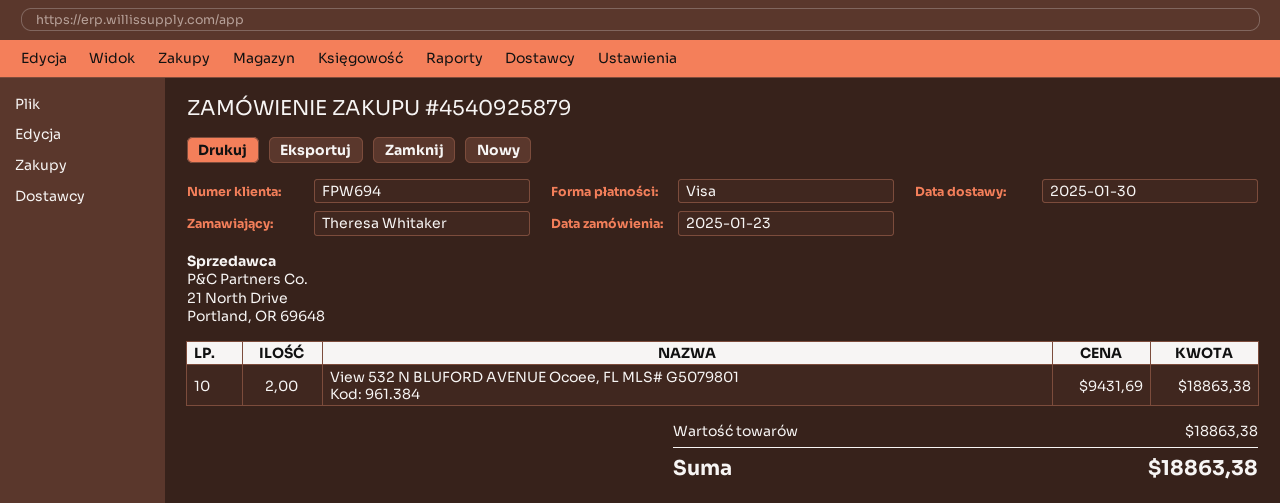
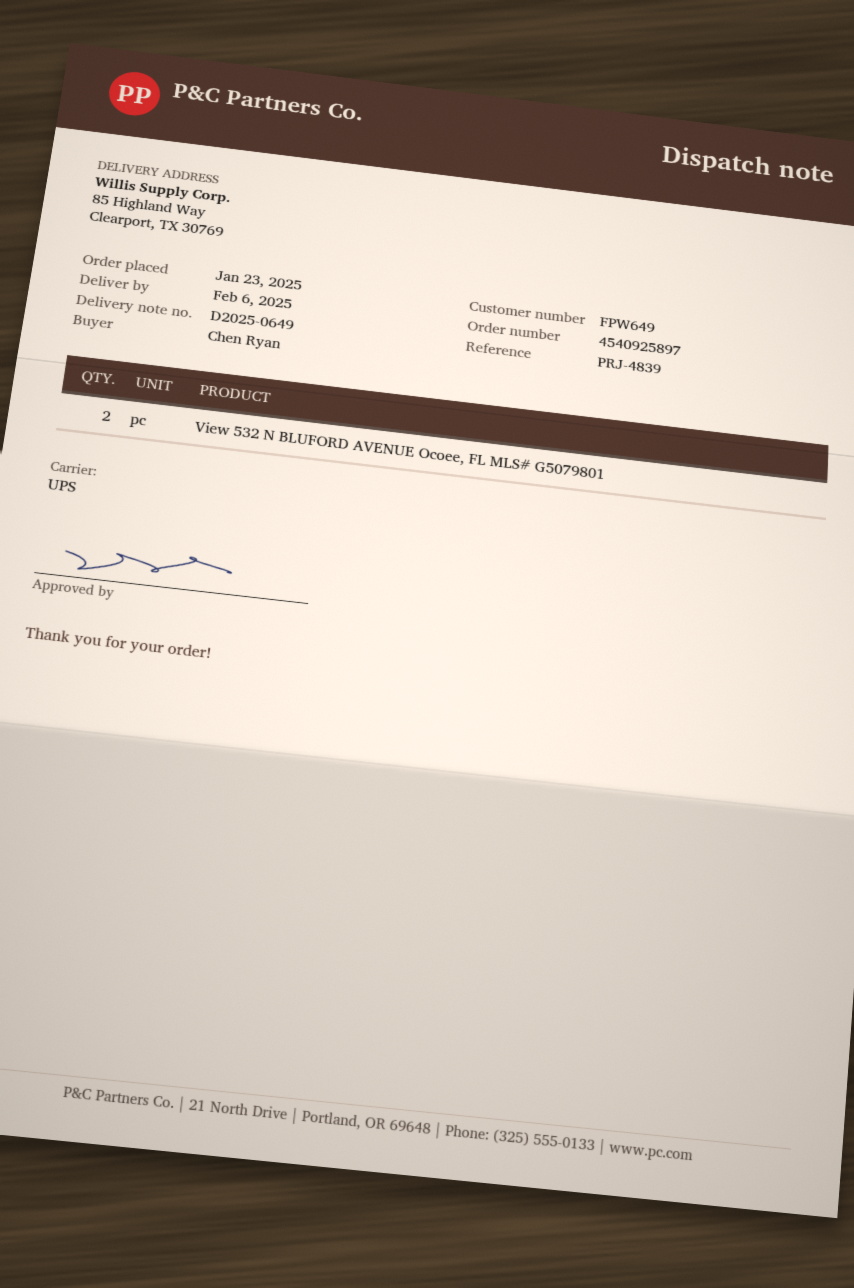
order number: 4540925879 -> 4540925897
delivery date: 2025-01-30 -> 2025-02-06
customer number: FPW694 -> FPW649
ordered by: Theresa Whitaker -> Chen Ryan

